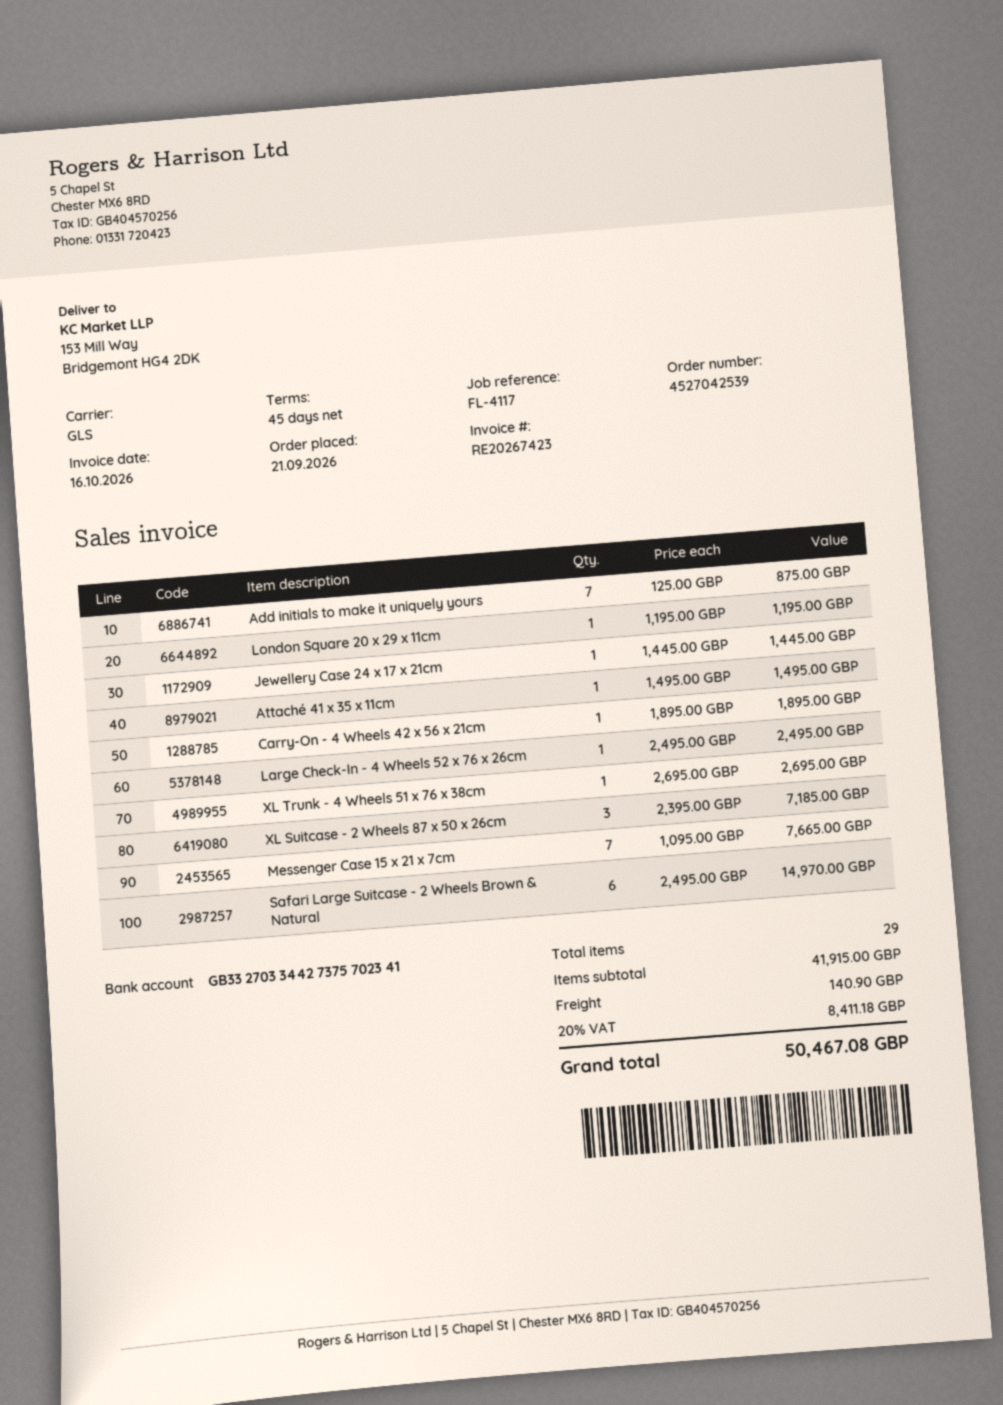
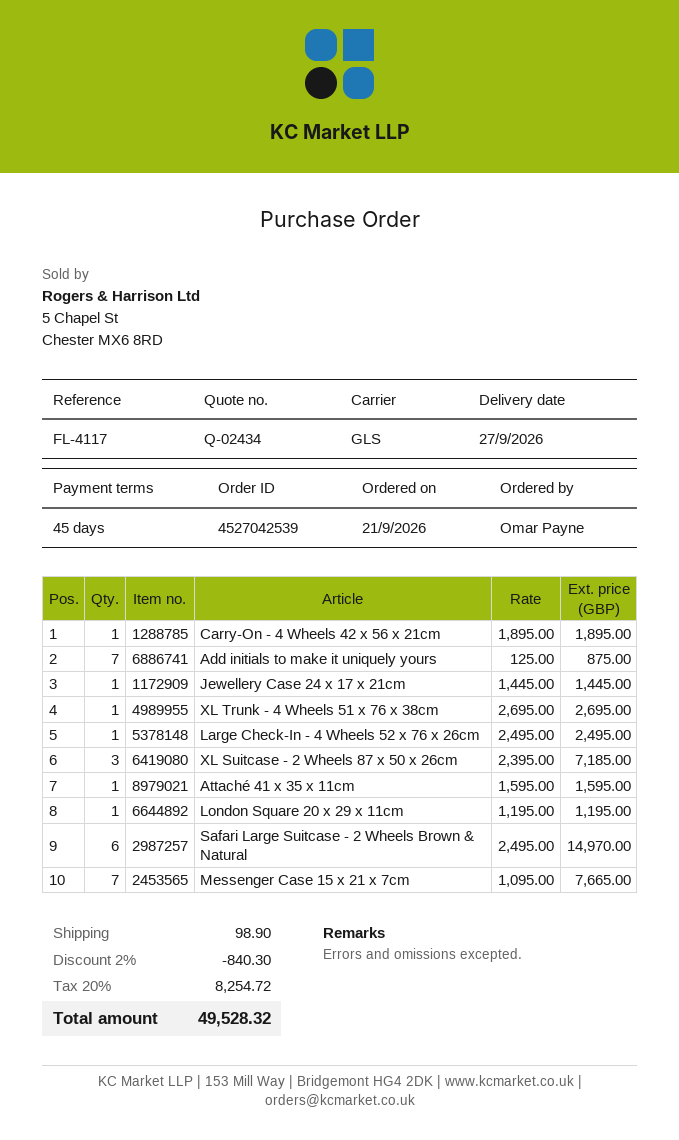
Attaché 41 x 35 x 11cm: 1 x 1495.00 = 1495.00 -> 1 x 1595.00 = 1595.00
discount: none -> 2% = 840.30
shipping: 140.90 -> 98.90
tax: 20% = 8411.18 -> 20% = 8254.72
total: 50467.08 -> 49528.32

